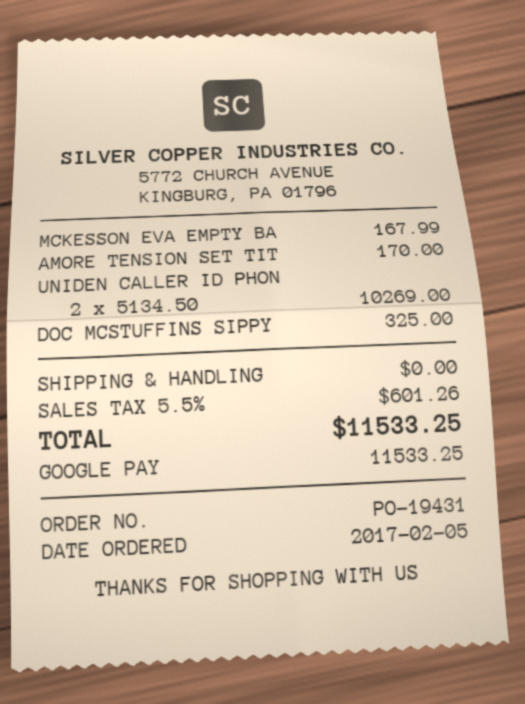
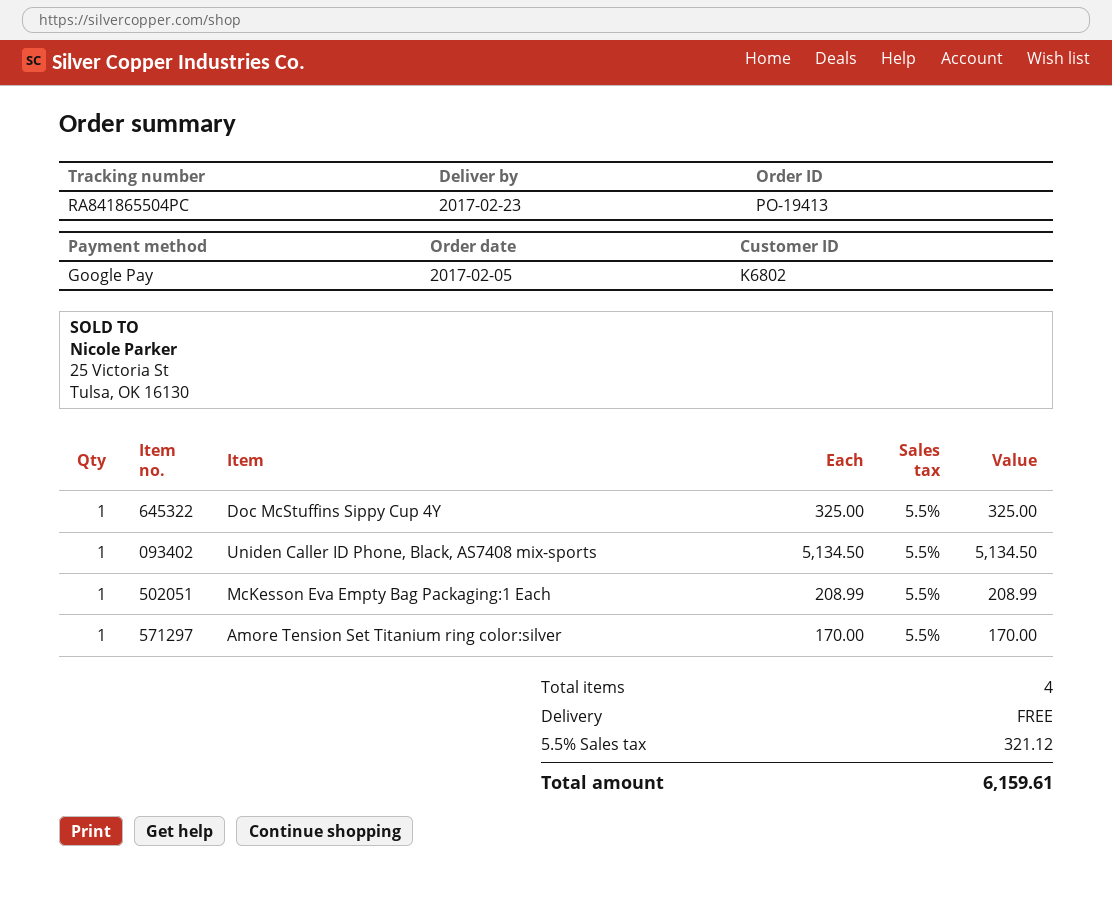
order number: PO-19431 -> PO-19413
MCKESSON EVA EMPTY BA: 1 x 167.99 = 167.99 -> 1 x 208.99 = 208.99
UNIDEN CALLER ID PHON: 2 x 5134.50 = 10269.00 -> 1 x 5134.50 = 5134.50
tax: 5.5% = 601.26 -> 5.5% = 321.12
total: 11533.25 -> 6159.61

